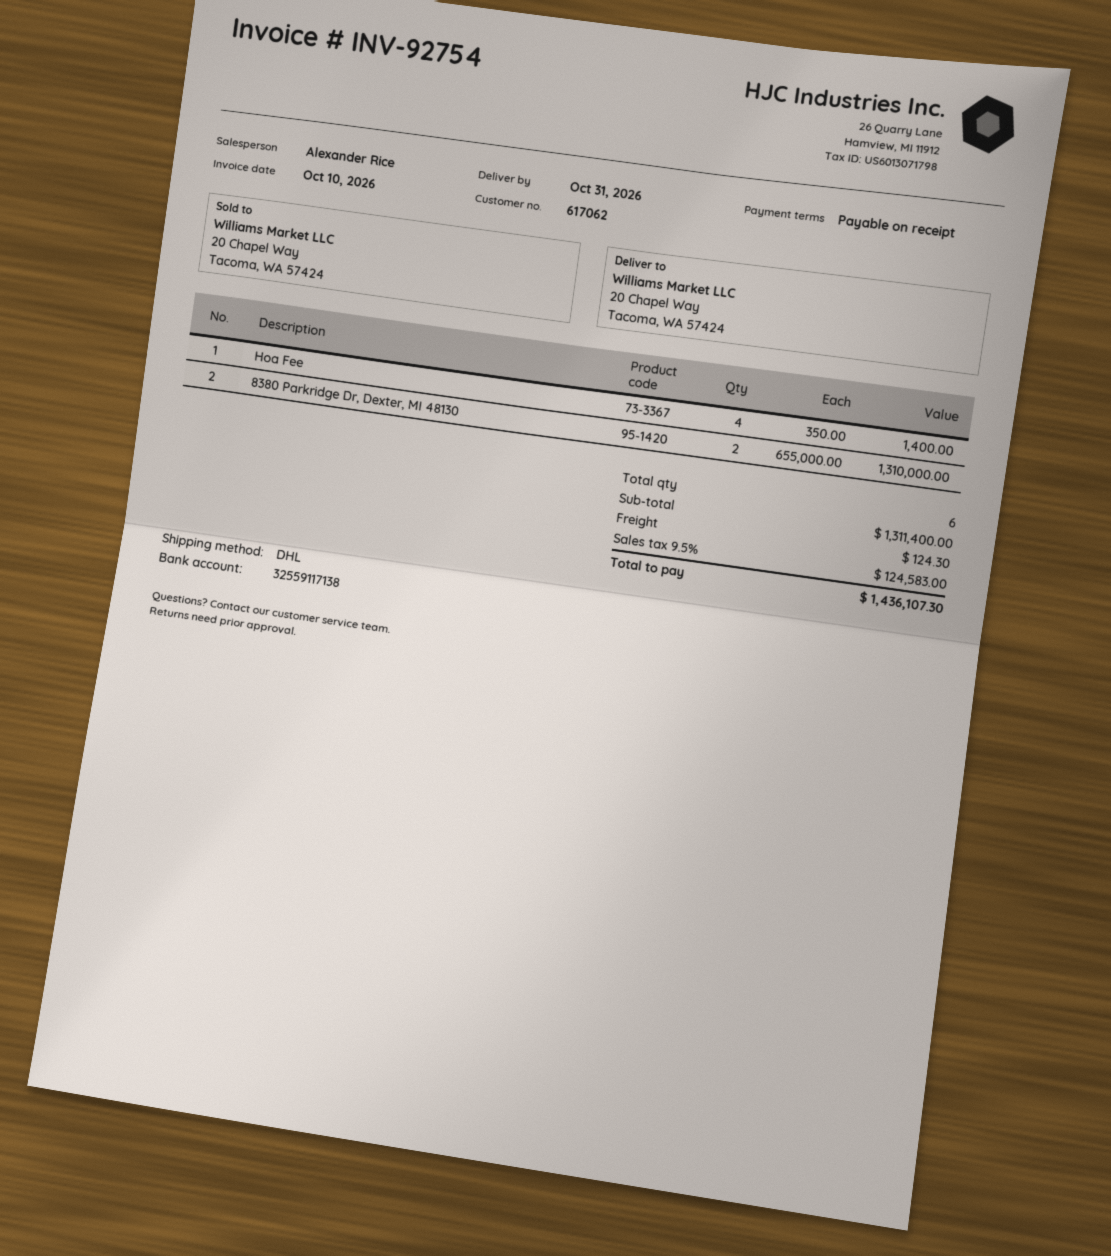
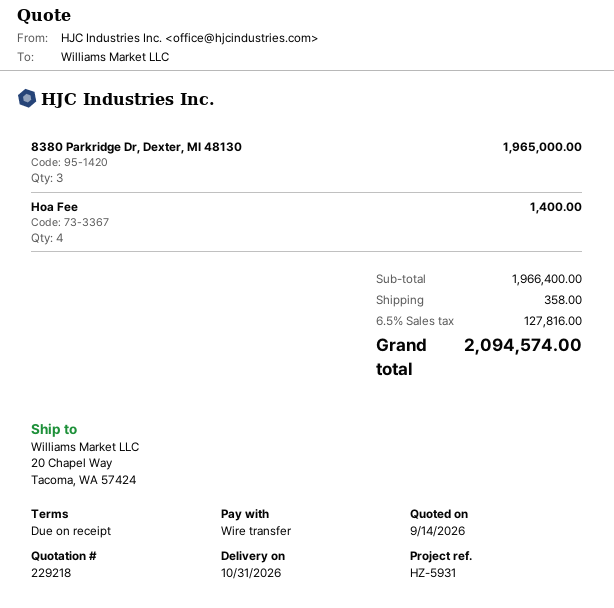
8380 Parkridge Dr, Dexter, MI 48130: 2 for 1310000.00 -> 3 for 1965000.00
subtotal: 1311400.00 -> 1966400.00
shipping: 124.30 -> 358.00
tax: 9.5% = 124583.00 -> 6.5% = 127816.00
total: 1436107.30 -> 2094574.00

